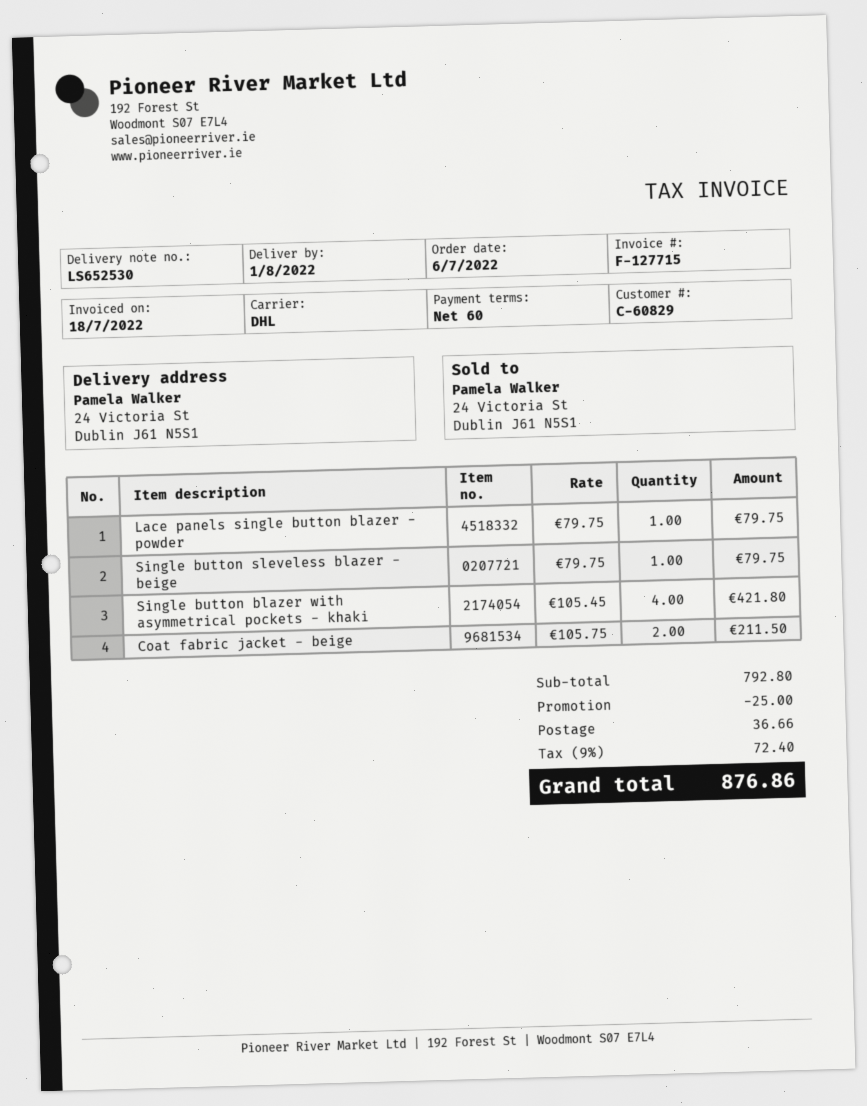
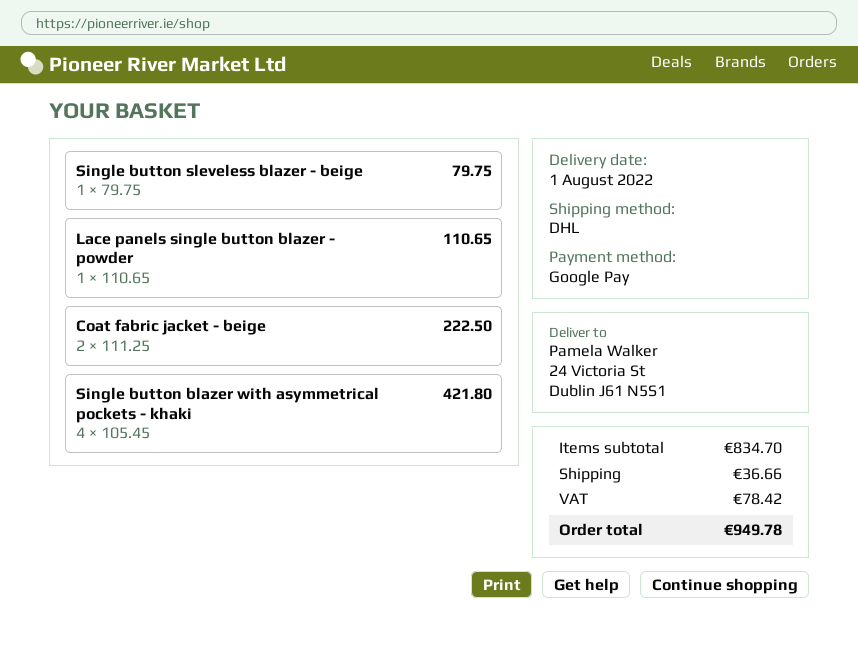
Lace panels single button blazer - powder: 1 x 79.75 = 79.75 -> 1 x 110.65 = 110.65
Coat fabric jacket - beige: 2 x 105.75 = 211.50 -> 2 x 111.25 = 222.50
subtotal: 792.80 -> 834.70
discount: 25.00 -> none
tax: 72.40 -> 78.42
total: 876.86 -> 949.78

